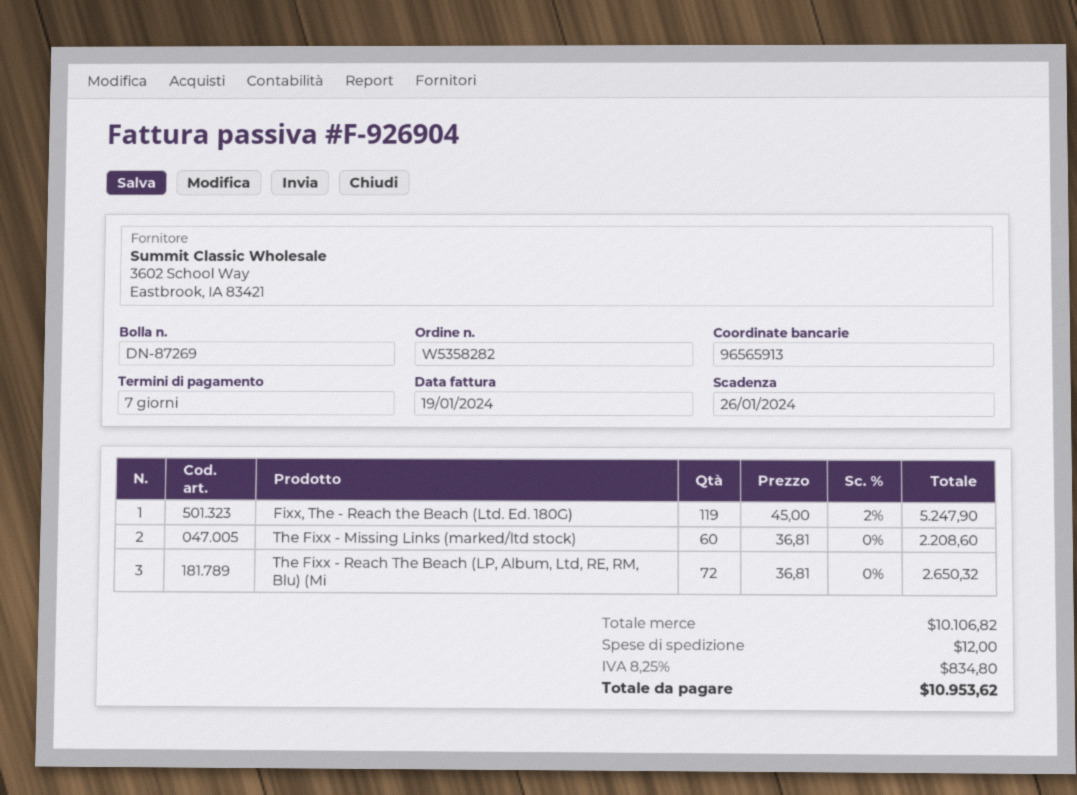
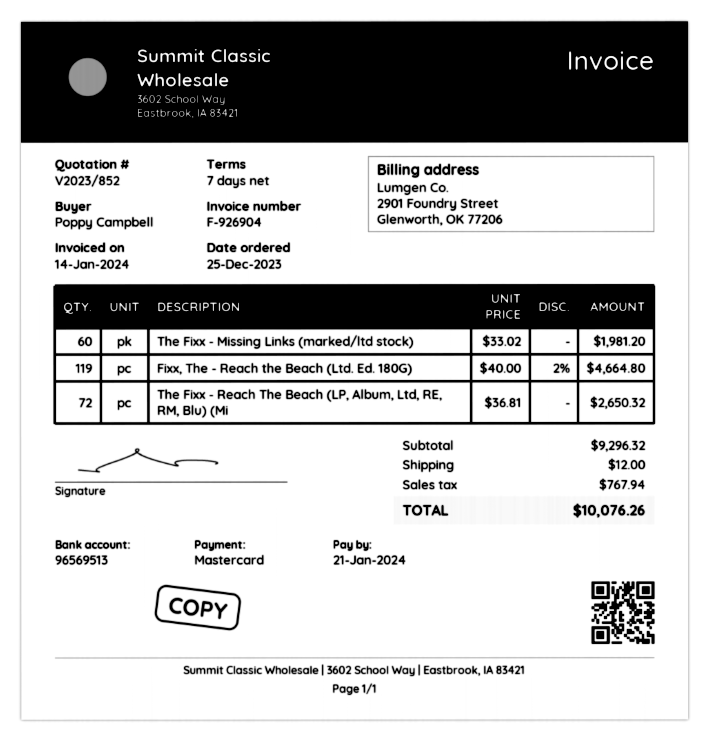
invoice date: 2024-01-19 -> 2024-01-14
due date: 2024-01-26 -> 2024-01-21
bank account: 96565913 -> 96569513
Fixx, The - Reach the Beach (Ltd. Ed. 180G): 119 x 45.00 - 2% = 5247.90 -> 119 x 40.00 - 2% = 4664.80
The Fixx - Missing Links (marked/ltd stock): 60 x 36.81 = 2208.60 -> 60 x 33.02 = 1981.20
subtotal: 10106.82 -> 9296.32
tax: 834.80 -> 767.94
total: 10953.62 -> 10076.26

